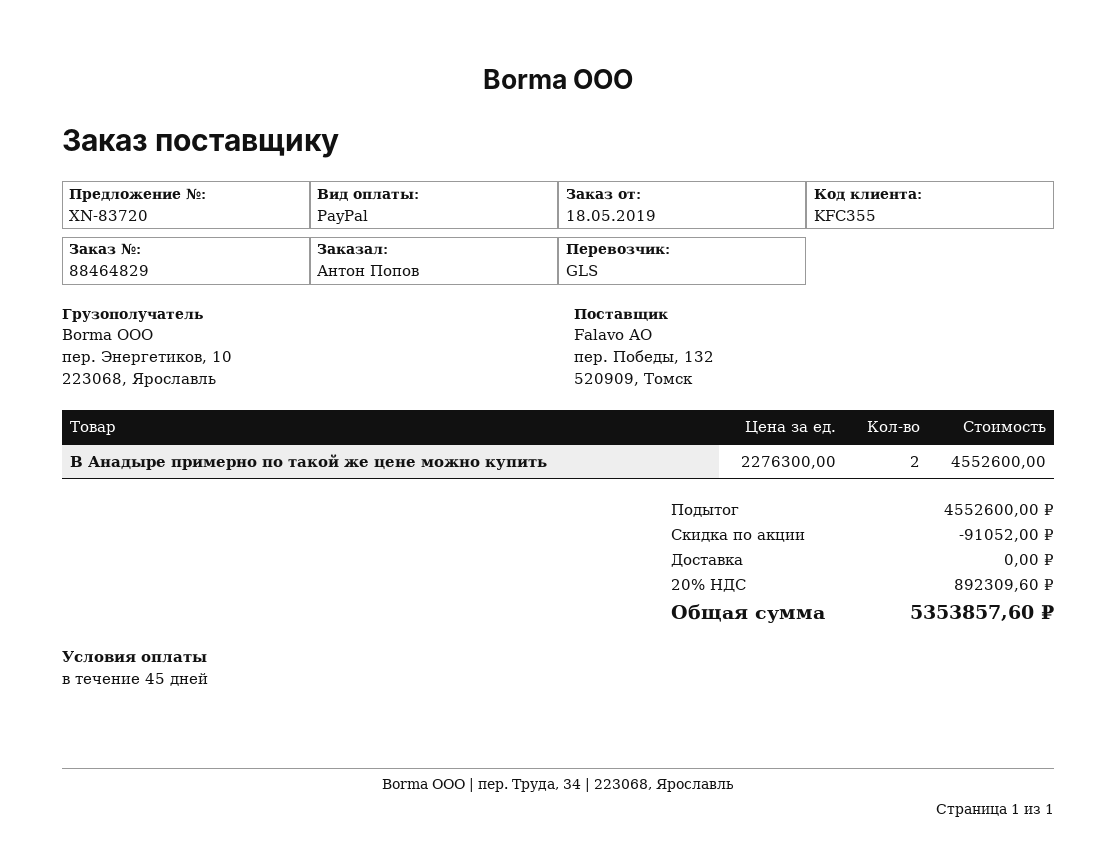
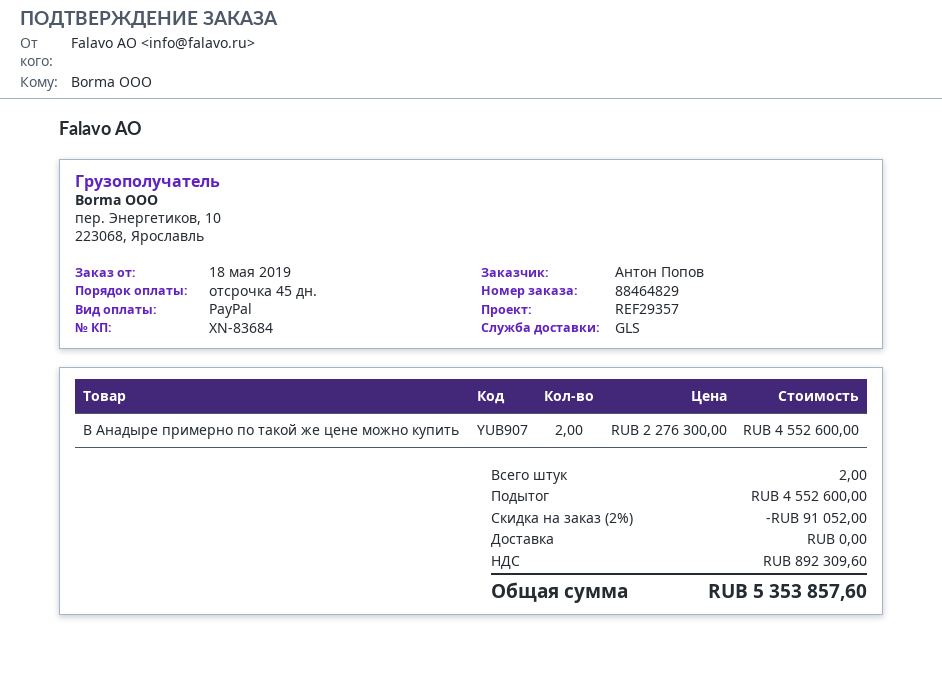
quote number: XN-83720 -> XN-83684

